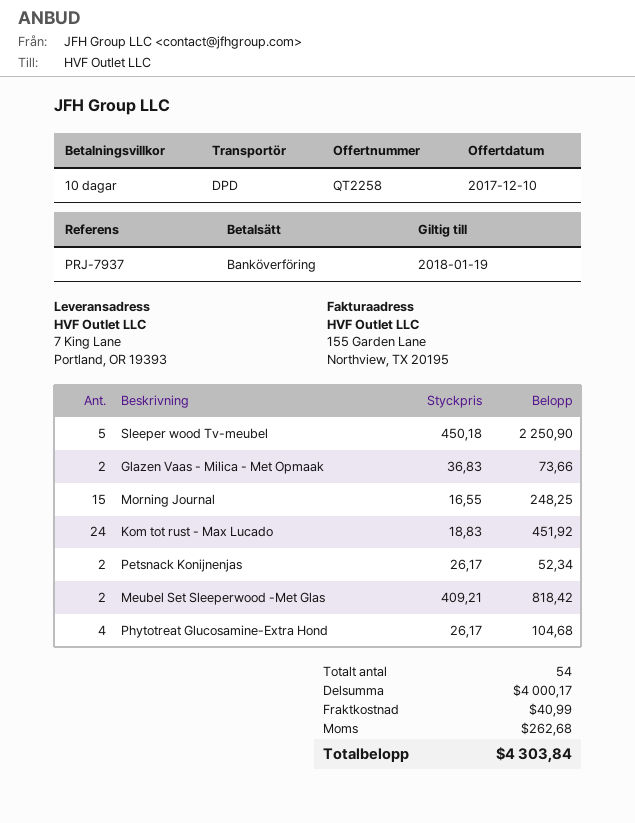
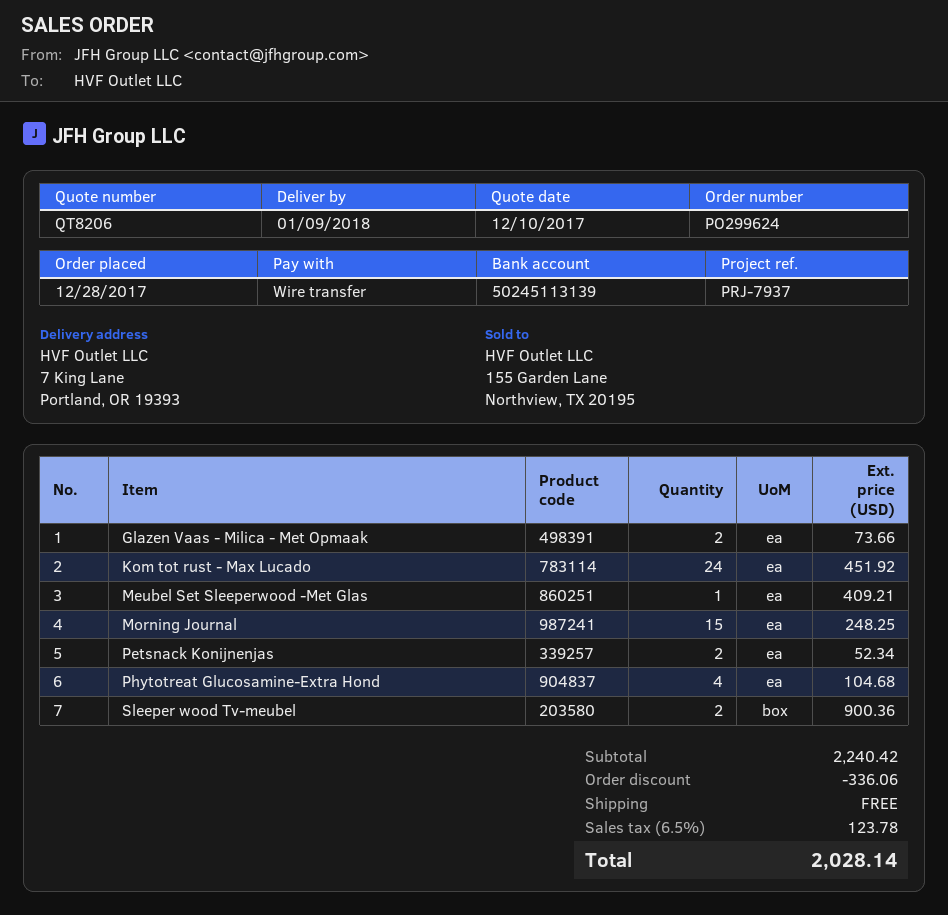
quote number: QT2258 -> QT8206
Sleeper wood Tv-meubel: 5 for 2250.90 -> 2 for 900.36
Meubel Set Sleeperwood -Met Glas: 2 for 818.42 -> 1 for 409.21
subtotal: 4000.17 -> 2240.42
discount: none -> 336.06
shipping: 40.99 -> 0.00
tax: 262.68 -> 123.78
total: 4303.84 -> 2028.14

